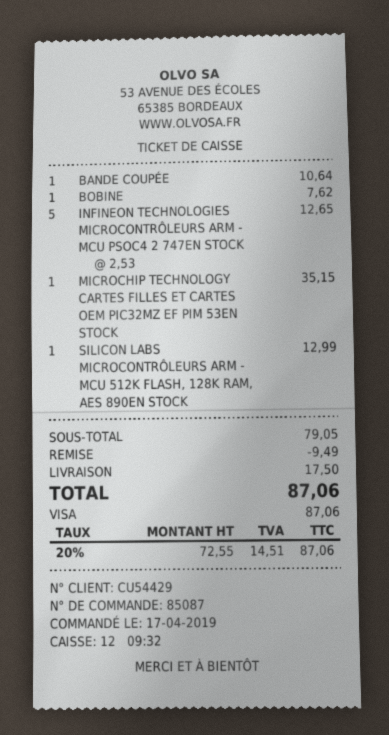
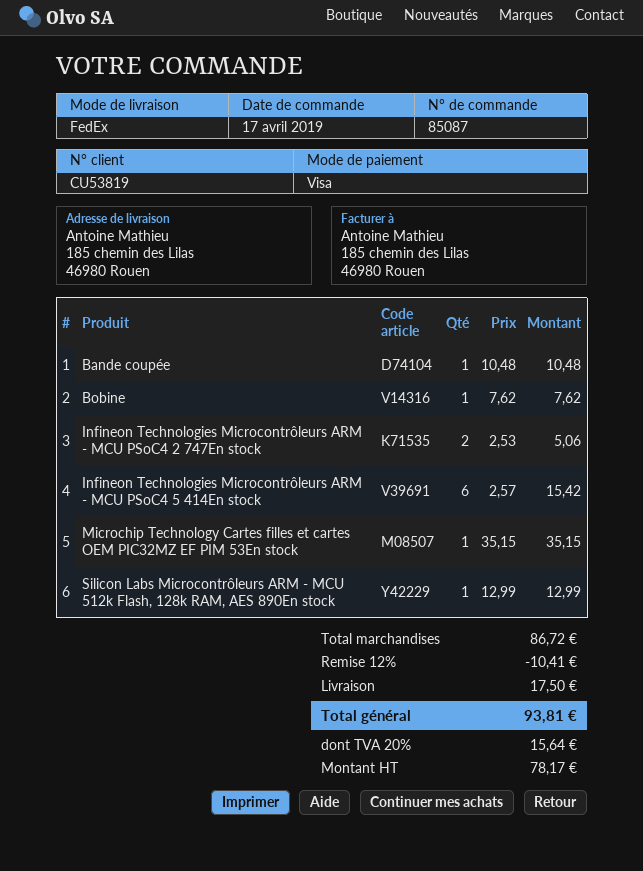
customer number: CU54429 -> CU53819
BANDE COUPÉE: 1 x 10.64 = 10.64 -> 1 x 10.48 = 10.48
INFINEON TECHNOLOGIES MICROCONTRÔLEURS ARM - MCU PSOC4 2 747EN STOCK: 5 x 2.53 = 12.65 -> 2 x 2.53 = 5.06
Infineon Technologies Microcontrôleurs ARM - MCU PSoC4 5 414En stock: none -> 6 x 2.57 = 15.42
subtotal: 79.05 -> 86.72
discount: 9.49 -> 10.41
net: 72.55 -> 78.17
tax: 20% = 14.51 -> 20% = 15.64
total: 87.06 -> 93.81

